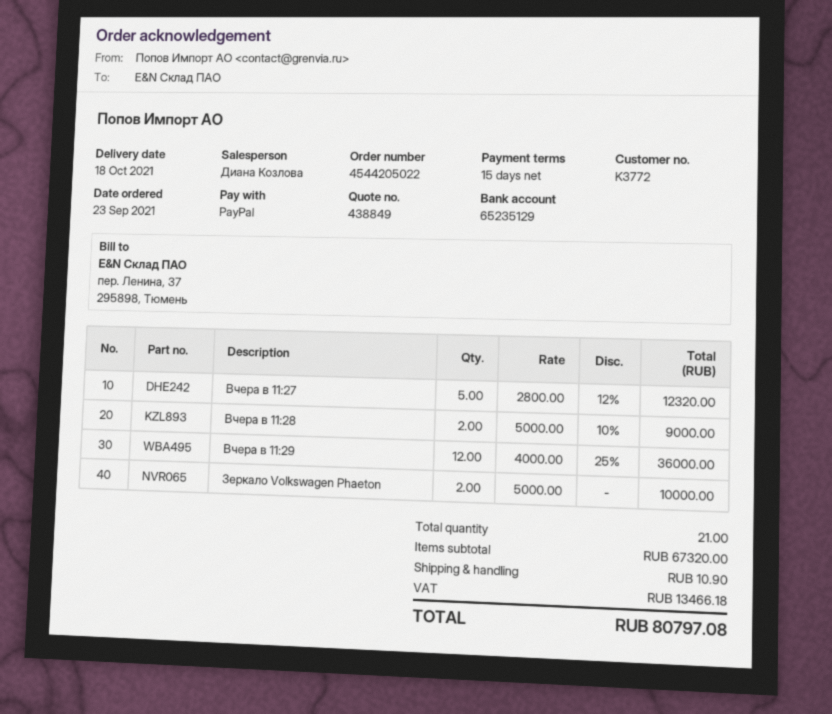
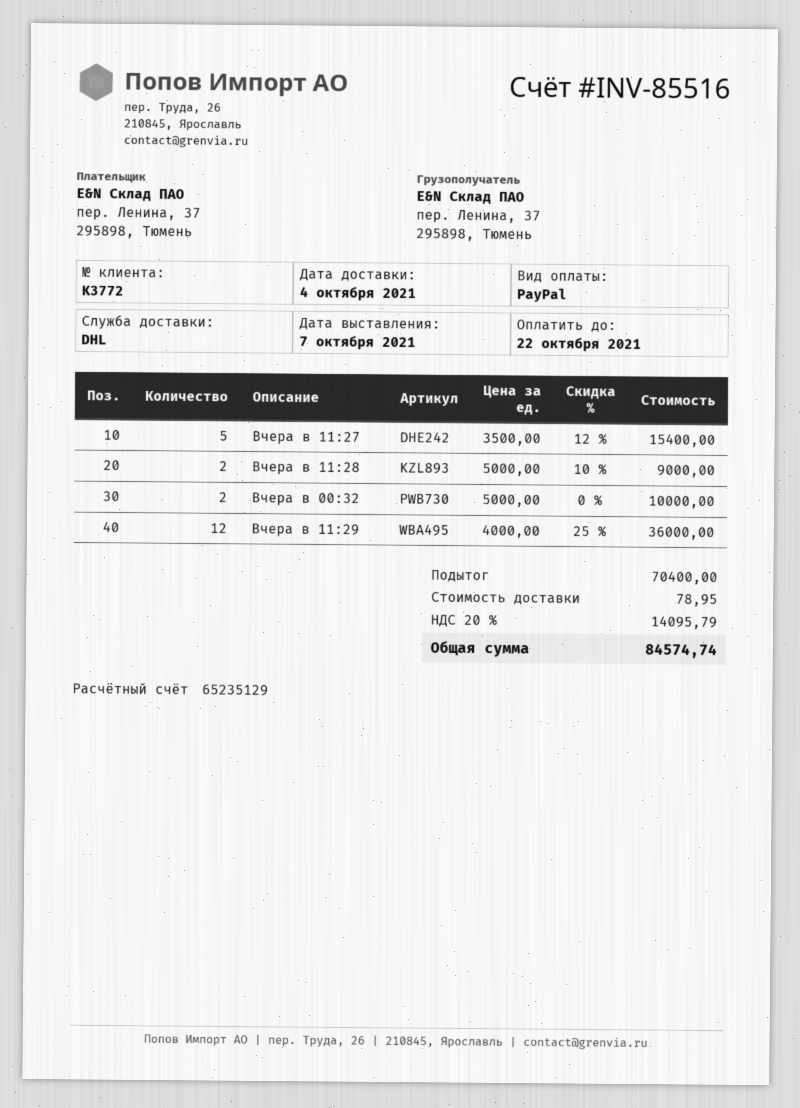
delivery date: 2021-10-18 -> 2021-10-04
Вчера в 11:27: 5 x 2800.00 - 12% = 12320.00 -> 5 x 3500.00 - 12% = 15400.00
Зеркало Volkswagen Phaeton: 2 x 5000.00 = 10000.00 -> none
Вчера в 00:32: none -> 2 x 5000.00 = 10000.00
subtotal: 67320.00 -> 70400.00
shipping: 10.90 -> 78.95
tax: 13466.18 -> 14095.79
total: 80797.08 -> 84574.74

